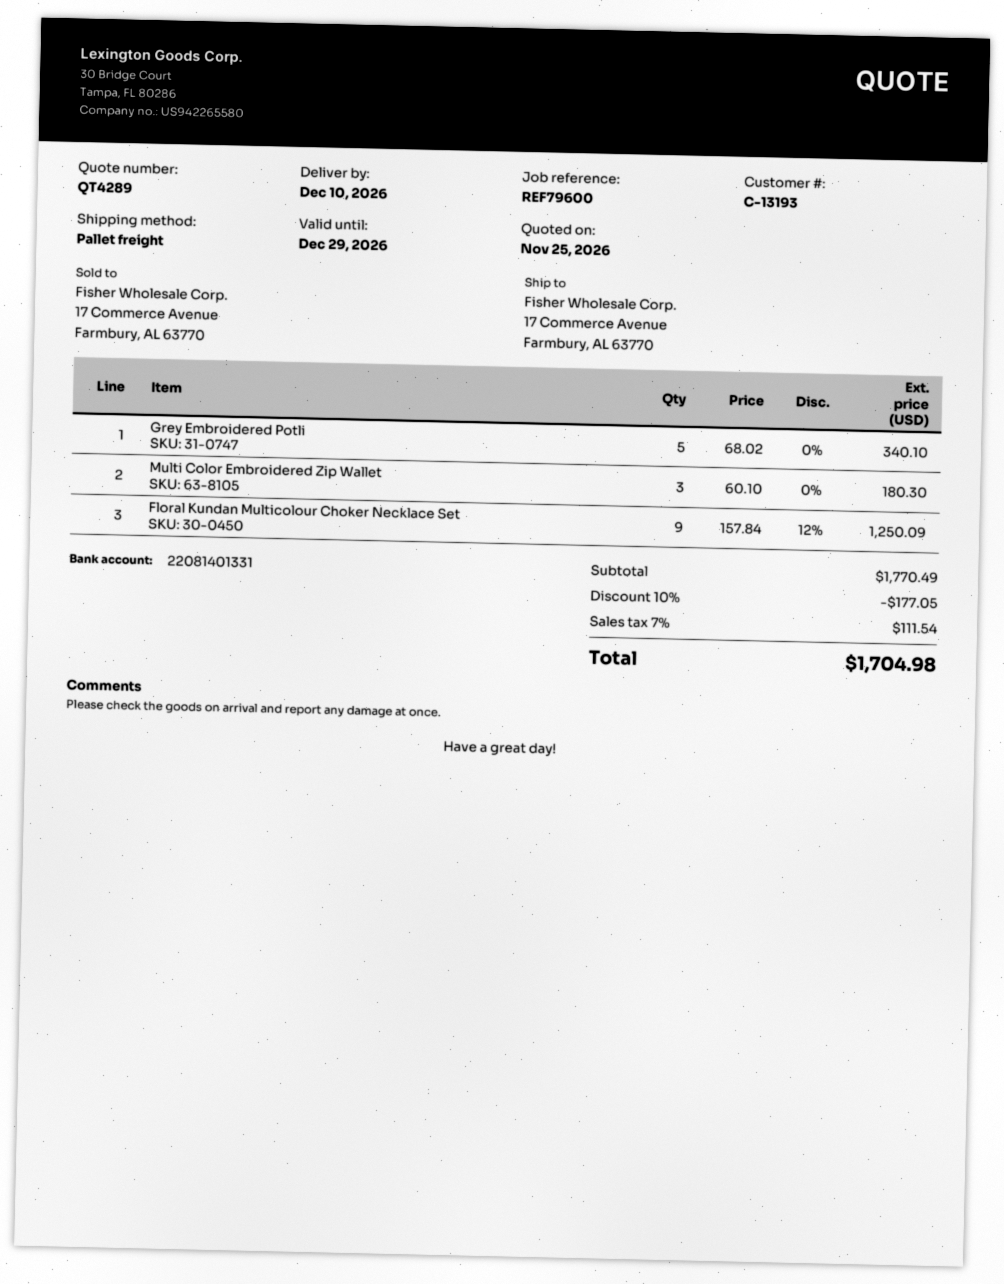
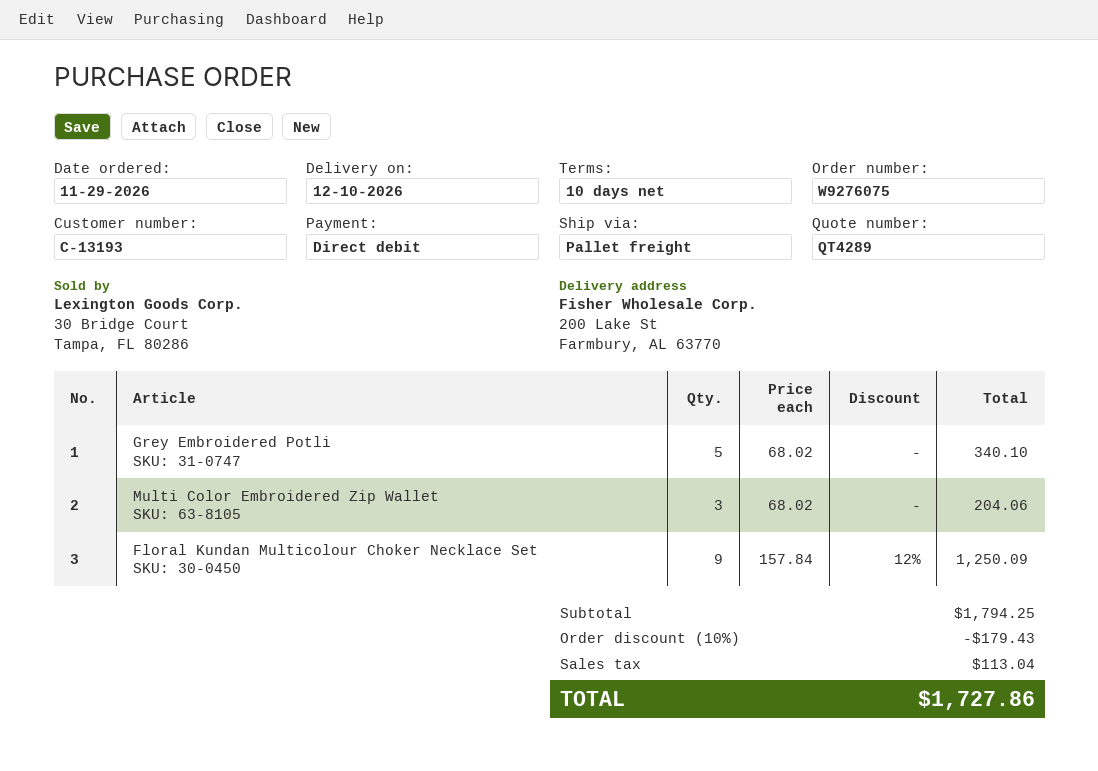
ship to: 17 Commerce Avenue, Farmbury, AL 63770 -> 200 Lake St, Farmbury, AL 63770
Multi Color Embroidered Zip Wallet: 3 x 60.10 = 180.30 -> 3 x 68.02 = 204.06
subtotal: 1770.49 -> 1794.25
discount: 10% = 177.05 -> 10% = 179.43
tax: 111.54 -> 113.04
total: 1704.98 -> 1727.86

